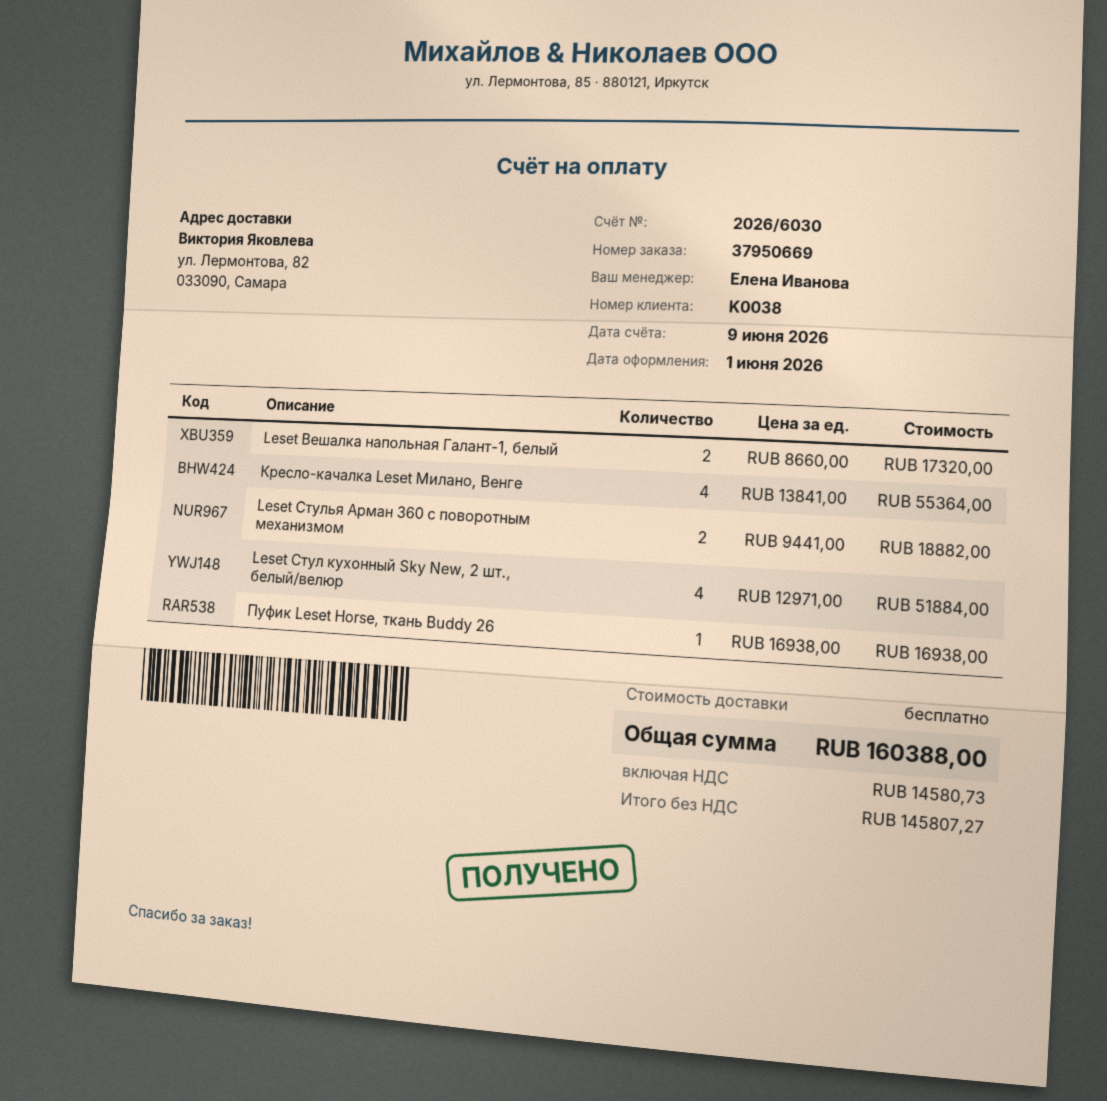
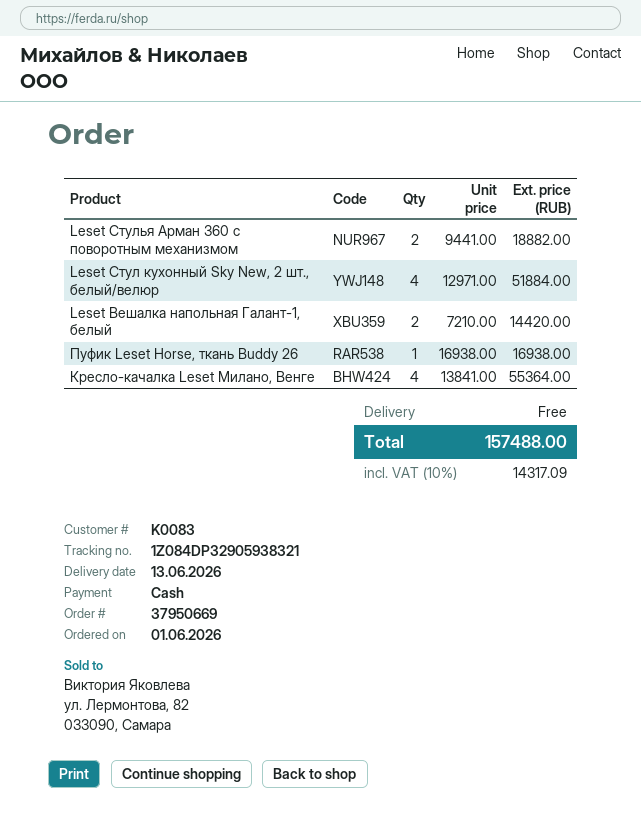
customer number: K0038 -> K0083
Leset Вешалка напольная Галант-1, белый: 2 x 8660.00 = 17320.00 -> 2 x 7210.00 = 14420.00
tax: 14580.73 -> 14317.09
total: 160388.00 -> 157488.00

